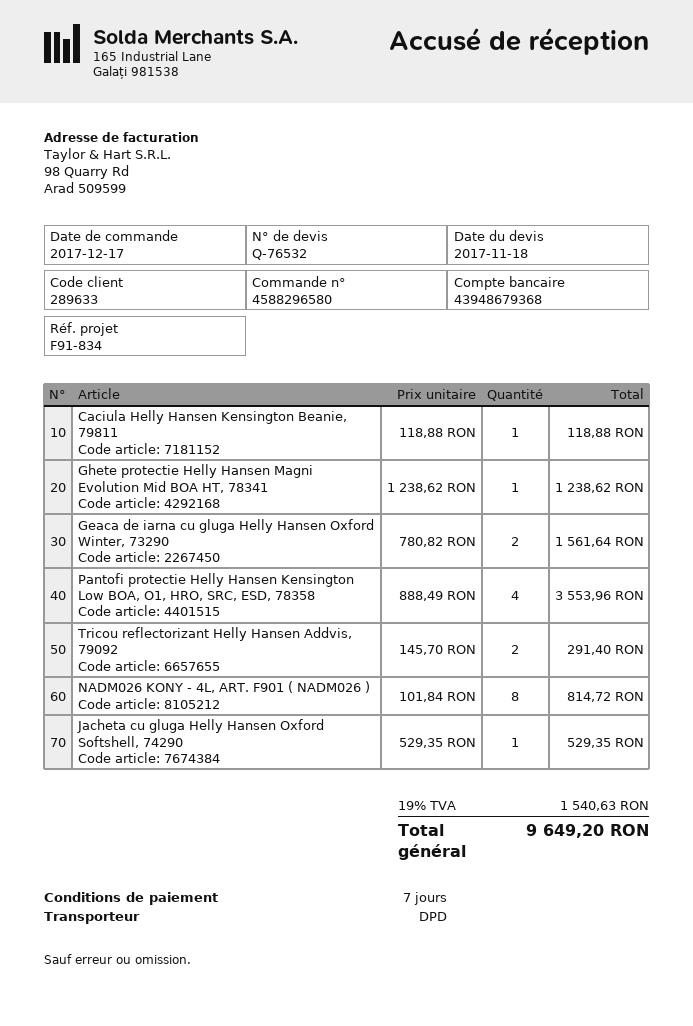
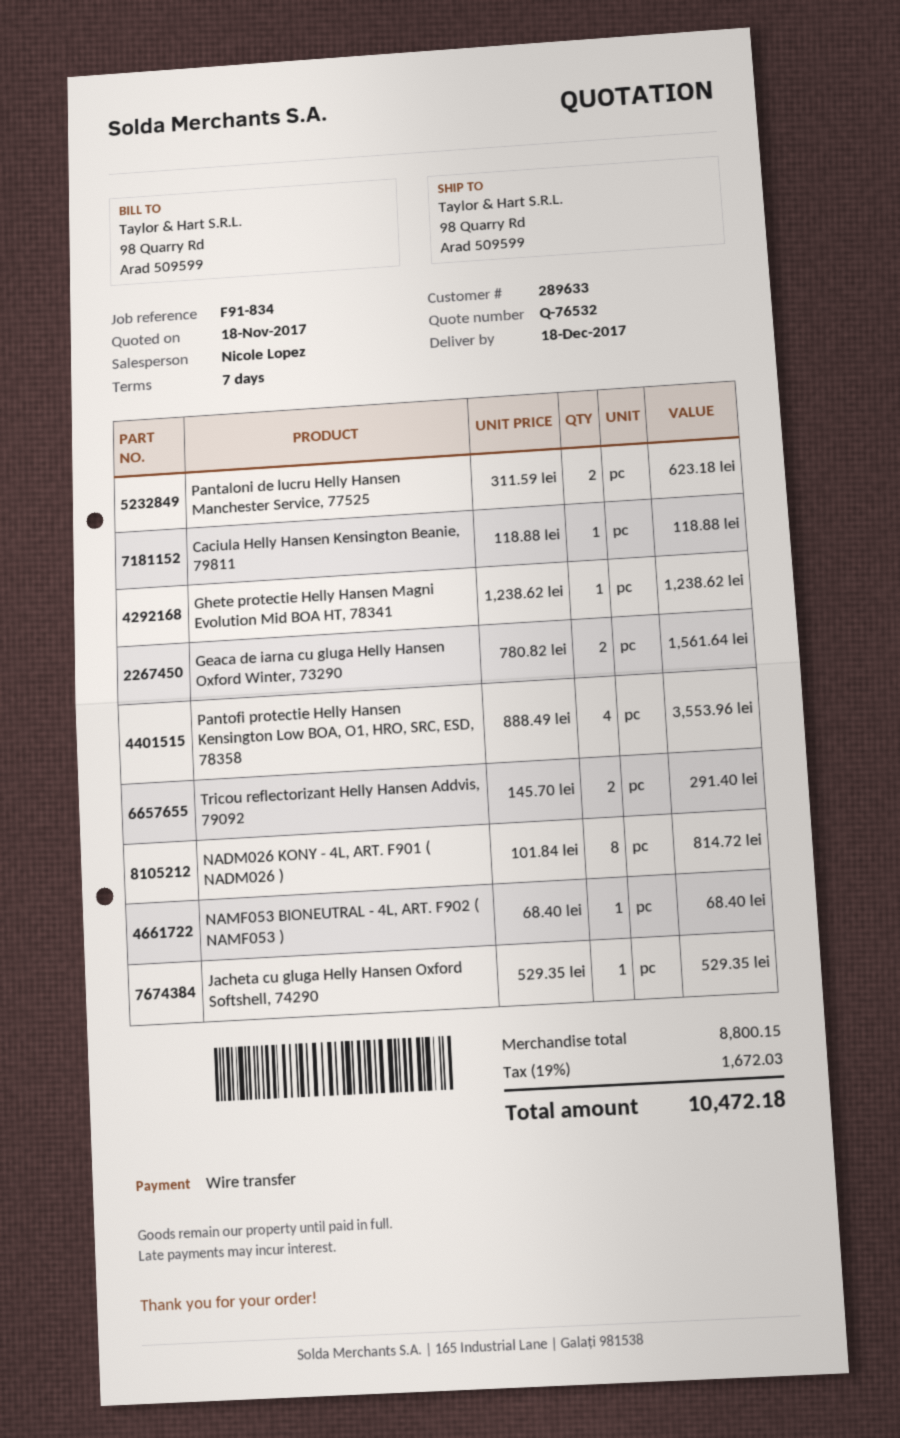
Pantaloni de lucru Helly Hansen Manchester Service, 77525: none -> 2 x 311.59 = 623.18
NAMF053 BIONEUTRAL - 4L, ART. F902 ( NAMF053 ): none -> 1 x 68.40 = 68.40
tax: 19% = 1540.63 -> 19% = 1672.03
total: 9649.20 -> 10472.18

